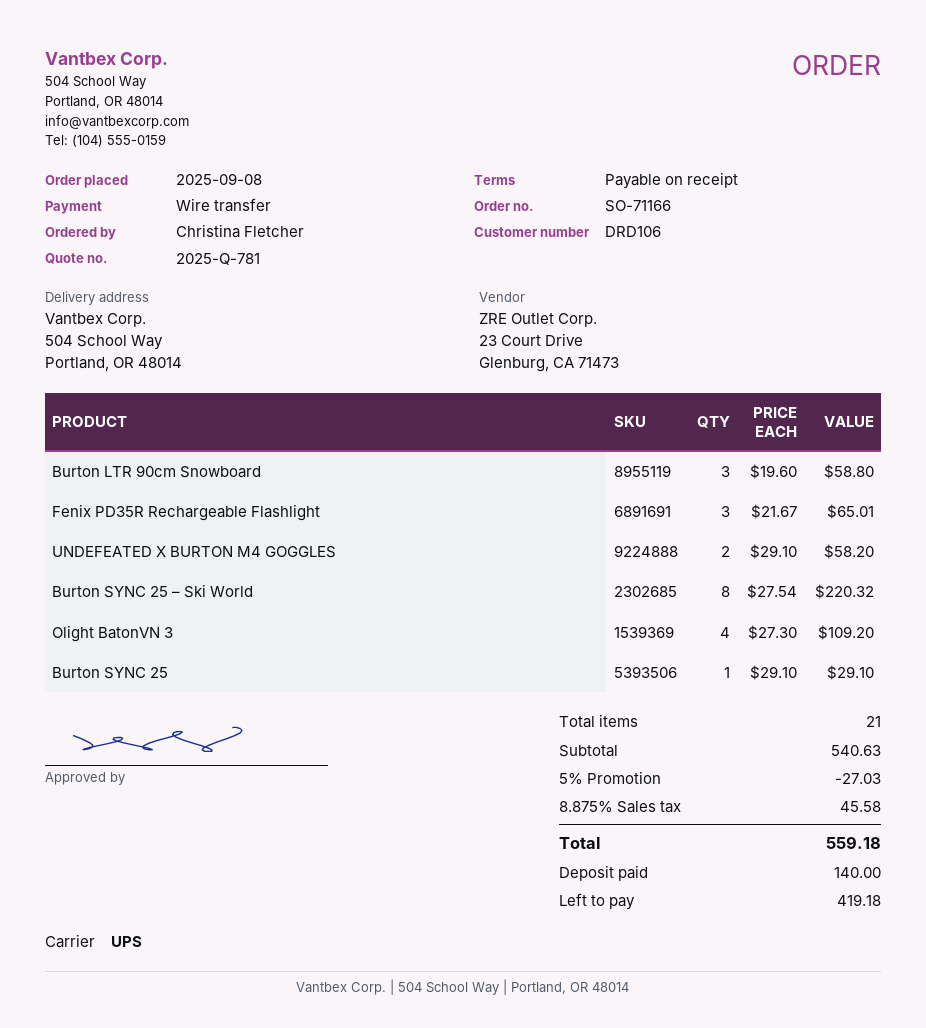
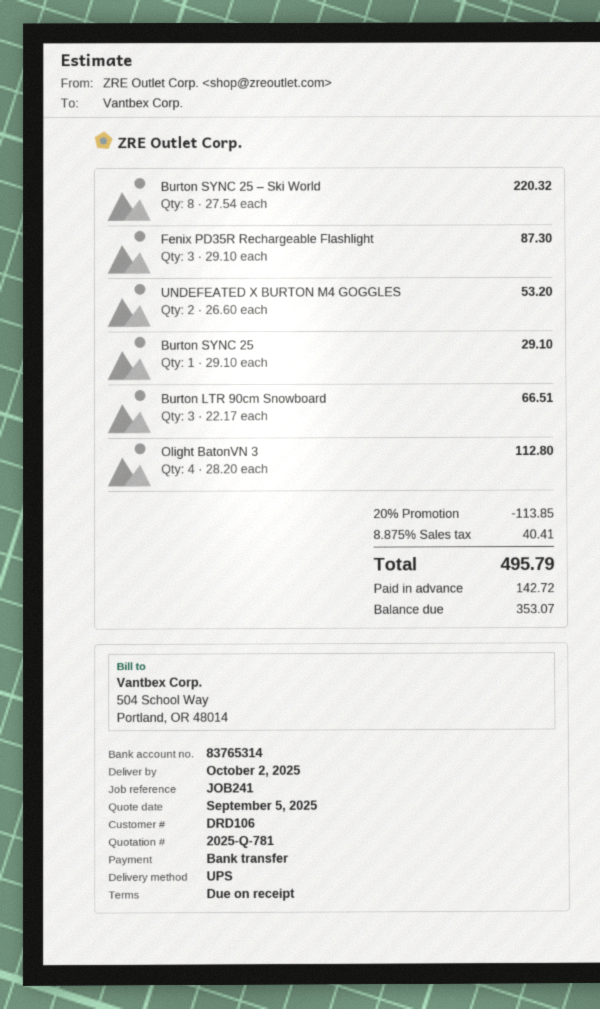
Burton LTR 90cm Snowboard: 3 x 19.60 = 58.80 -> 3 x 22.17 = 66.51
Fenix PD35R Rechargeable Flashlight: 3 x 21.67 = 65.01 -> 3 x 29.10 = 87.30
UNDEFEATED X BURTON M4 GOGGLES: 2 x 29.10 = 58.20 -> 2 x 26.60 = 53.20
Olight BatonVN 3: 4 x 27.30 = 109.20 -> 4 x 28.20 = 112.80
discount: 5% = 27.03 -> 20% = 113.85
tax: 8.875% = 45.58 -> 8.875% = 40.41
total: 559.18 -> 495.79
deposit: 140.00 -> 142.72
balance: 419.18 -> 353.07

